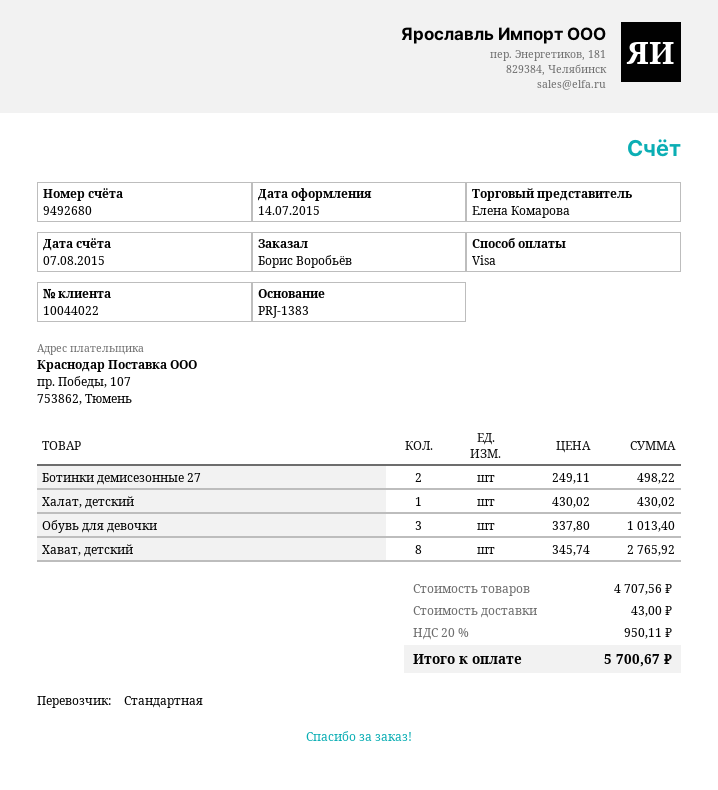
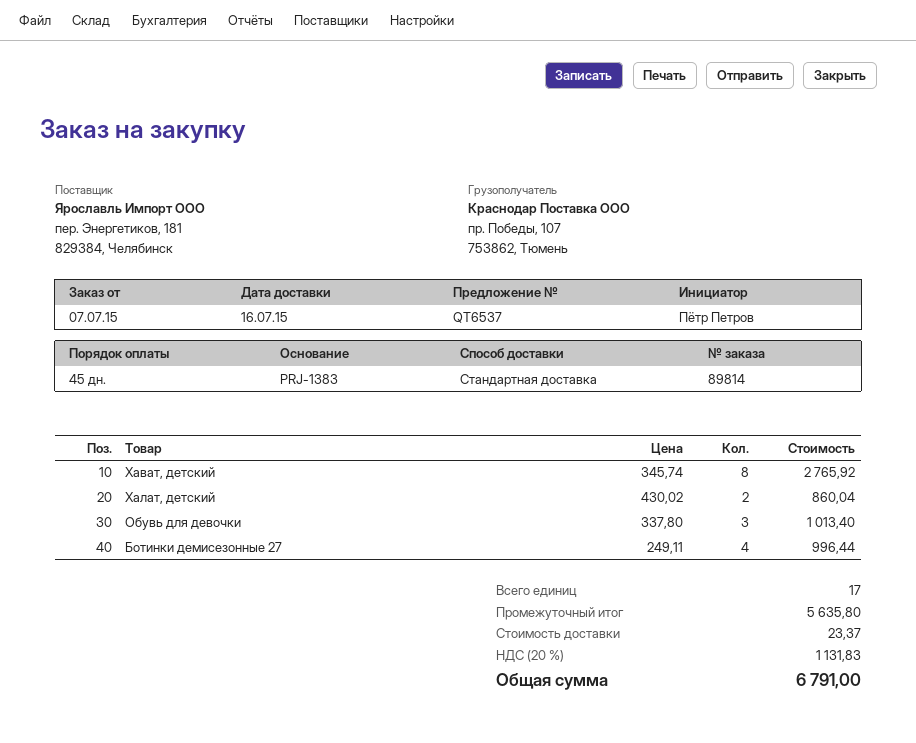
order date: 2015-07-14 -> 2015-07-07
ordered by: Борис Воробьёв -> Пётр Петров
Ботинки демисезонные 27: 2 x 249.11 = 498.22 -> 4 x 249.11 = 996.44
Халат, детский: 1 x 430.02 = 430.02 -> 2 x 430.02 = 860.04
subtotal: 4707.56 -> 5635.80
shipping: 43.00 -> 23.37
tax: 20% = 950.11 -> 20% = 1131.83
total: 5700.67 -> 6791.00

